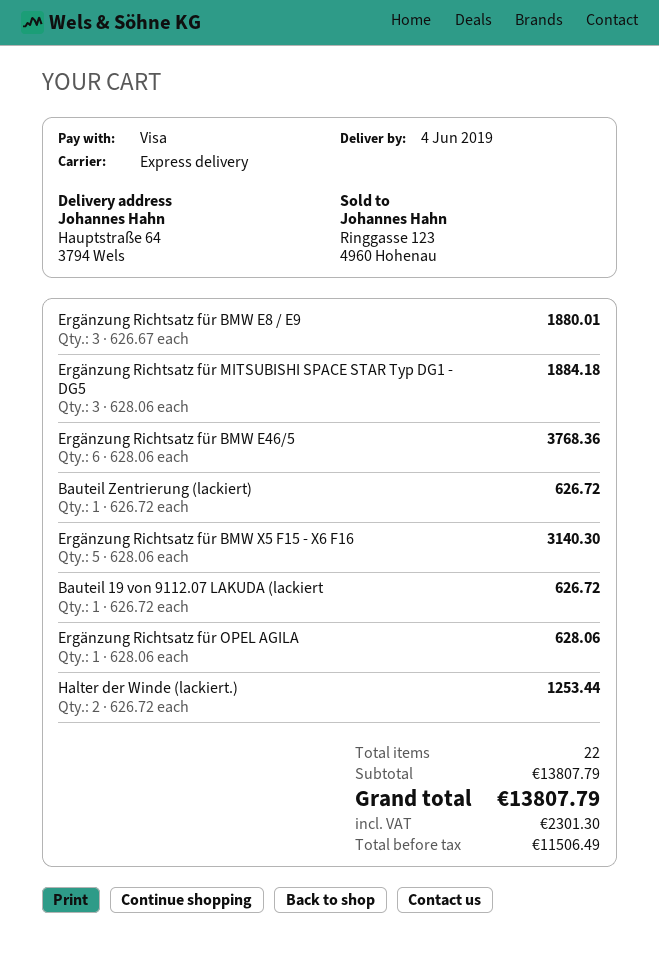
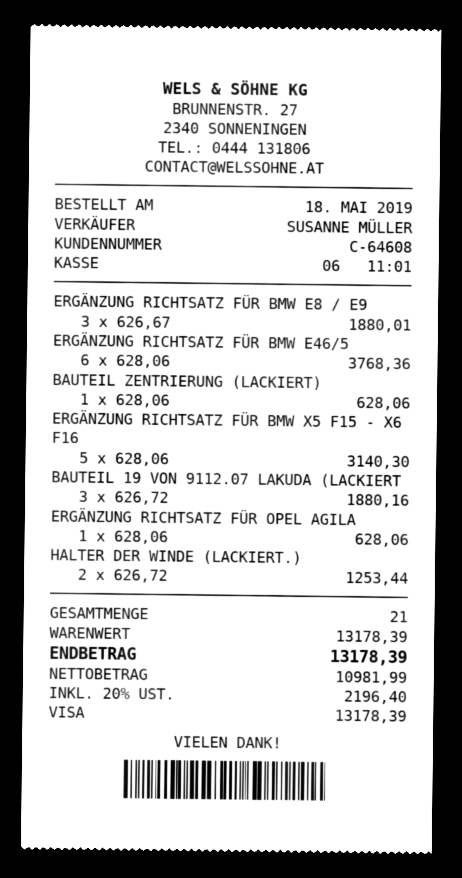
Ergänzung Richtsatz für MITSUBISHI SPACE STAR Typ DG1 - DG5: 3 x 628.06 = 1884.18 -> none
Bauteil Zentrierung (lackiert): 1 x 626.72 = 626.72 -> 1 x 628.06 = 628.06
Bauteil 19 von 9112.07 LAKUDA (lackiert: 1 x 626.72 = 626.72 -> 3 x 626.72 = 1880.16
total quantity: 22 -> 21
subtotal: 13807.79 -> 13178.39
net: 11506.49 -> 10981.99
tax: 2301.30 -> 2196.40
total: 13807.79 -> 13178.39

